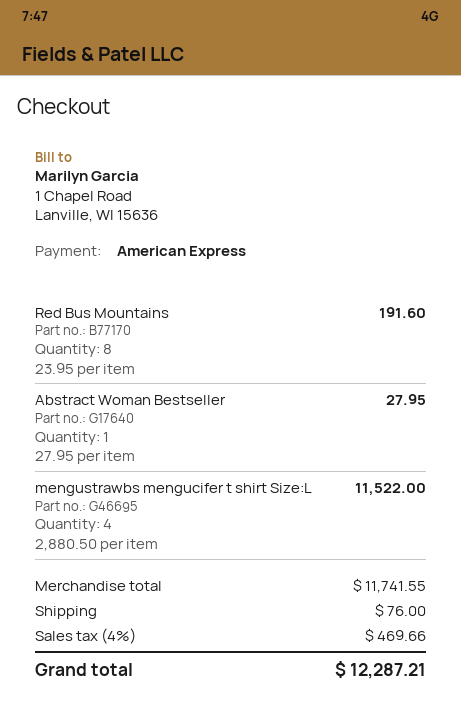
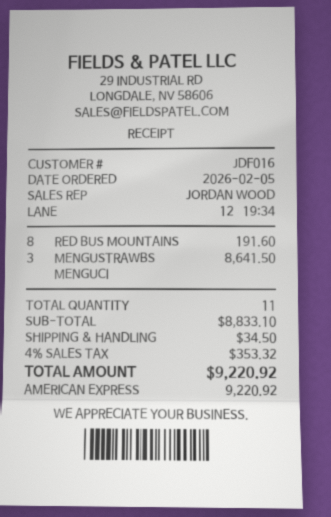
Abstract Woman Bestseller: 1 for 27.95 -> none
mengustrawbs mengucifer t shirt Size:L: 4 for 11522.00 -> 3 for 8641.50
subtotal: 11741.55 -> 8833.10
shipping: 76.00 -> 34.50
tax: 4% = 469.66 -> 4% = 353.32
total: 12287.21 -> 9220.92

